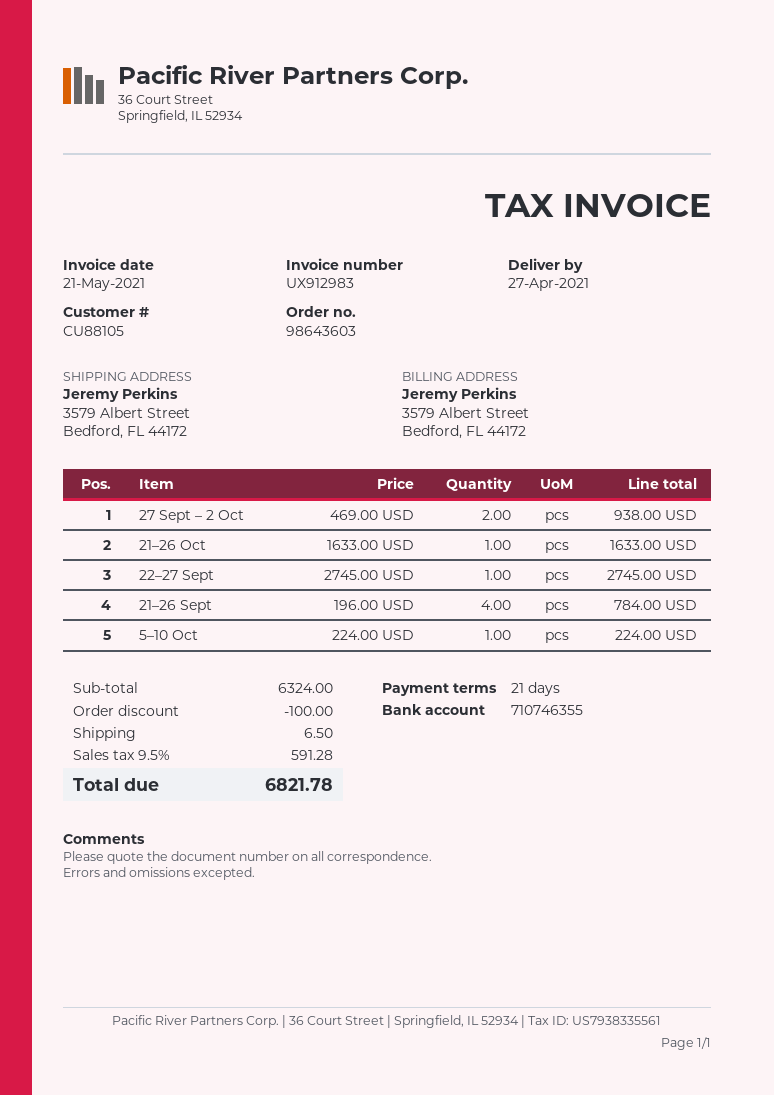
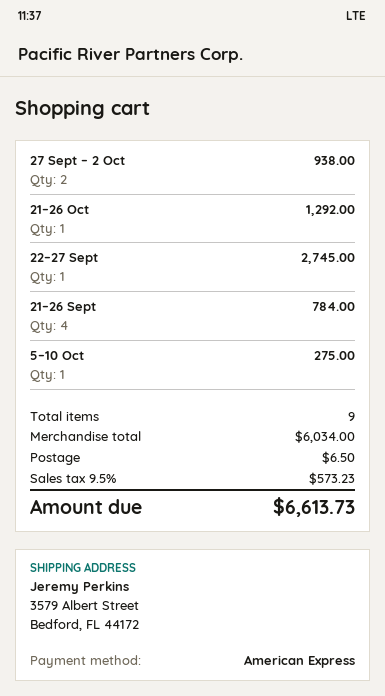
21–26 Oct: 1 for 1633.00 -> 1 for 1292.00
5–10 Oct: 1 for 224.00 -> 1 for 275.00
subtotal: 6324.00 -> 6034.00
discount: 100.00 -> none
tax: 9.5% = 591.28 -> 9.5% = 573.23
total: 6821.78 -> 6613.73

